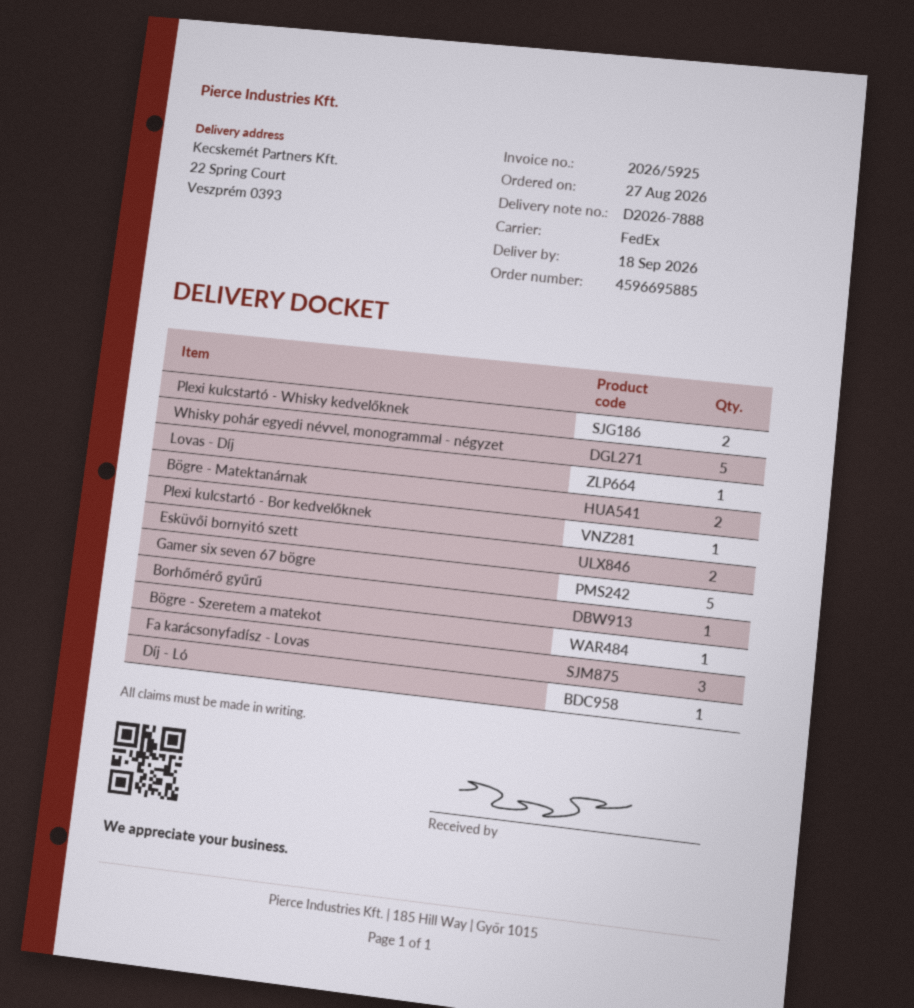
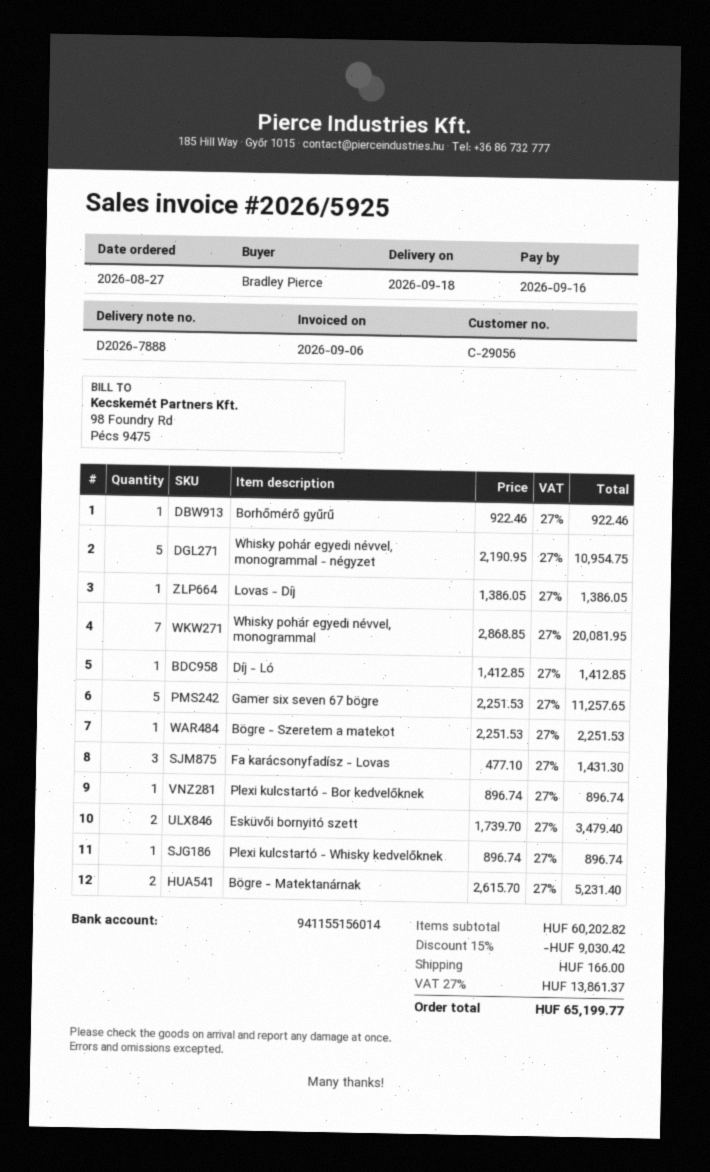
Plexi kulcstartó - Whisky kedvelőknek: 2 -> 1
Whisky pohár egyedi névvel, monogrammal: none -> 7

